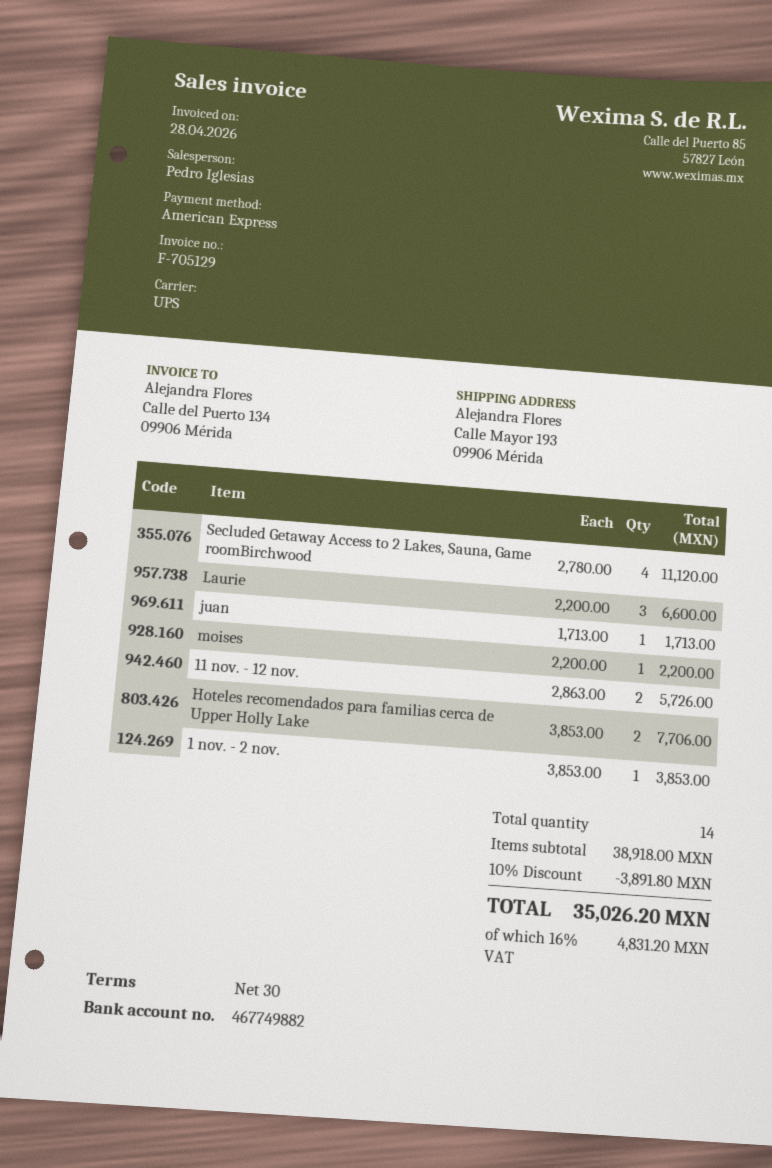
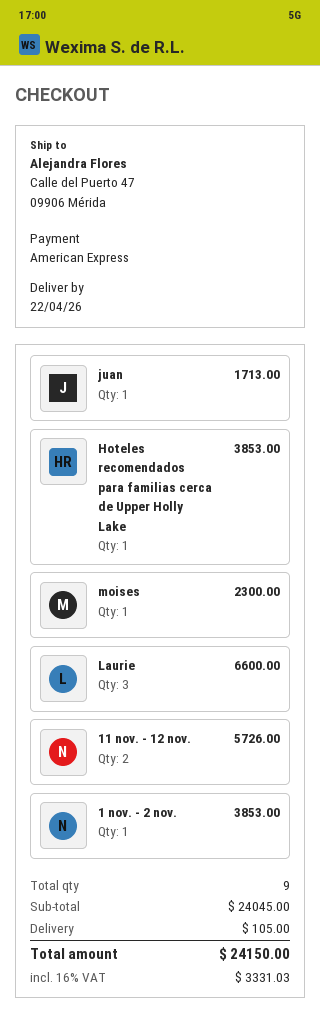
ship to: Calle Mayor 193, 09906 Mérida -> Calle del Puerto 47, 09906 Mérida
Secluded Getaway Access to 2 Lakes, Sauna, Game roomBirchwood: 4 for 11120.00 -> none
moises: 1 for 2200.00 -> 1 for 2300.00
Hoteles recomendados para familias cerca de Upper Holly Lake: 2 for 7706.00 -> 1 for 3853.00
total quantity: 14 -> 9
subtotal: 38918.00 -> 24045.00
discount: 10% = 3891.80 -> none
shipping: none -> 105.00
tax: 16% = 4831.20 -> 16% = 3331.03
total: 35026.20 -> 24150.00

